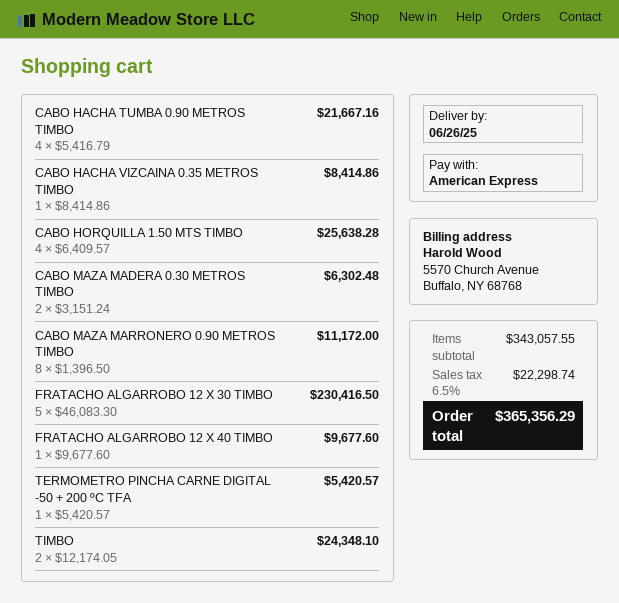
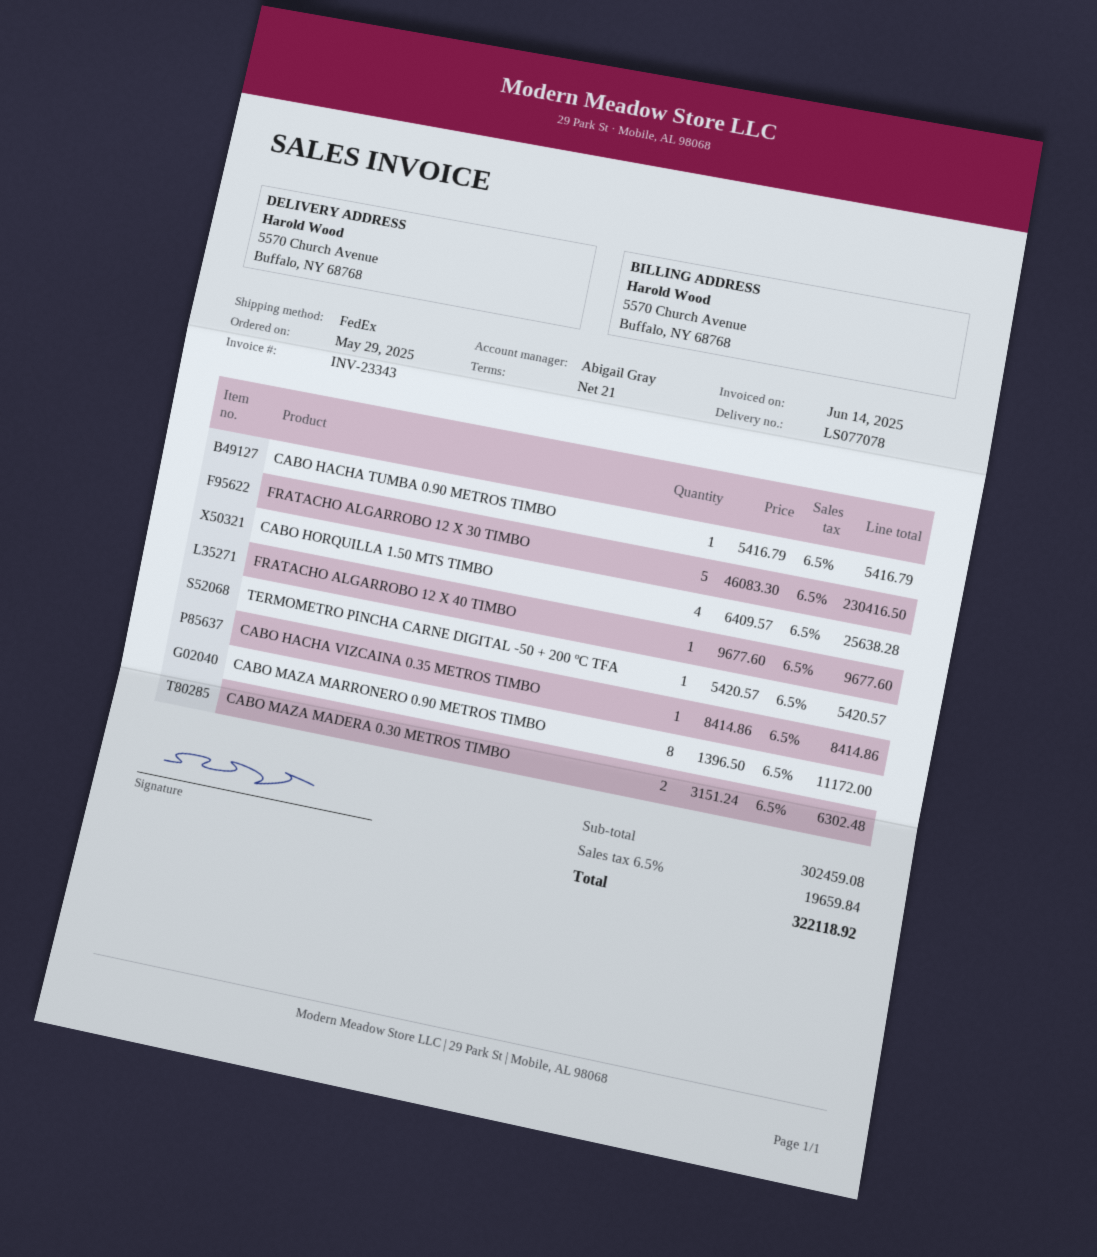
CABO HACHA TUMBA 0.90 METROS TIMBO: 4 x 5416.79 = 21667.16 -> 1 x 5416.79 = 5416.79
TIMBO: 2 x 12174.05 = 24348.10 -> none
subtotal: 343057.55 -> 302459.08
tax: 6.5% = 22298.74 -> 6.5% = 19659.84
total: 365356.29 -> 322118.92

